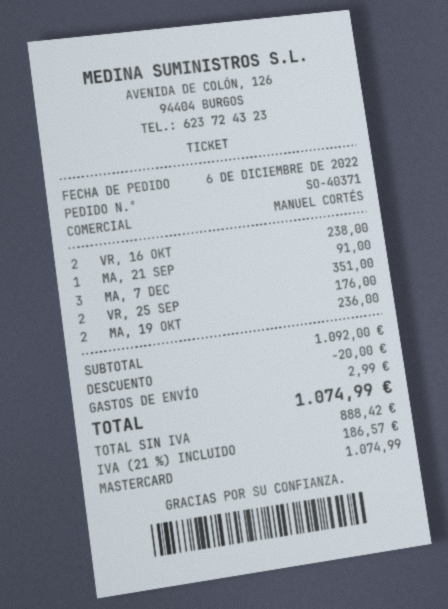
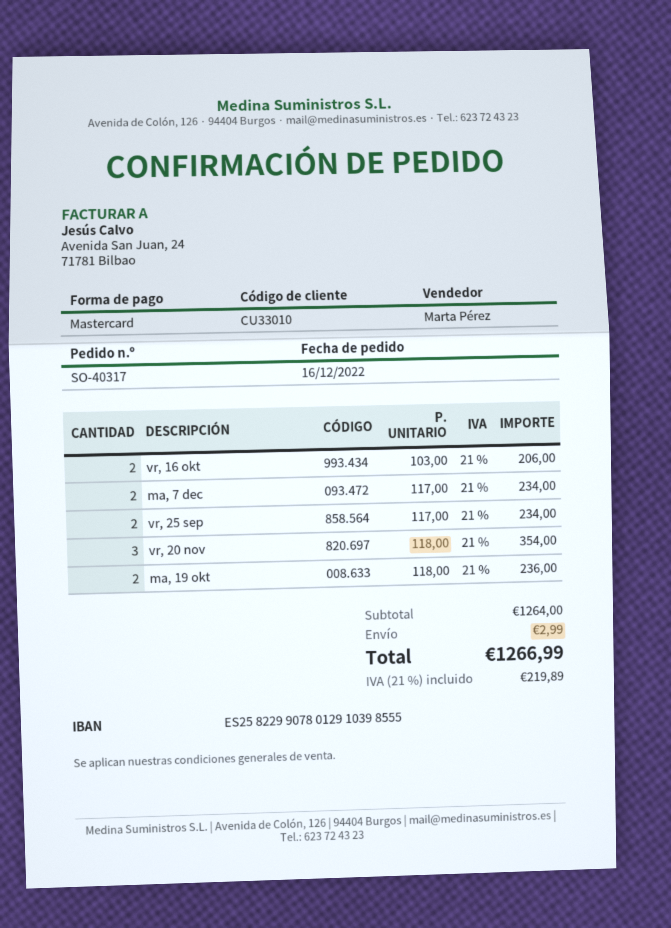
order number: SO-40371 -> SO-40317
order date: 2022-12-06 -> 2022-12-16
sales rep: MANUEL CORTÉS -> Marta Pérez
VR, 16 OKT: 2 for 238.00 -> 2 for 206.00
MA, 21 SEP: 1 for 91.00 -> none
MA, 7 DEC: 3 for 351.00 -> 2 for 234.00
VR, 25 SEP: 2 for 176.00 -> 2 for 234.00
vr, 20 nov: none -> 3 for 354.00
subtotal: 1092.00 -> 1264.00
discount: 20.00 -> none
tax: 21% = 186.57 -> 21% = 219.89
total: 1074.99 -> 1266.99

